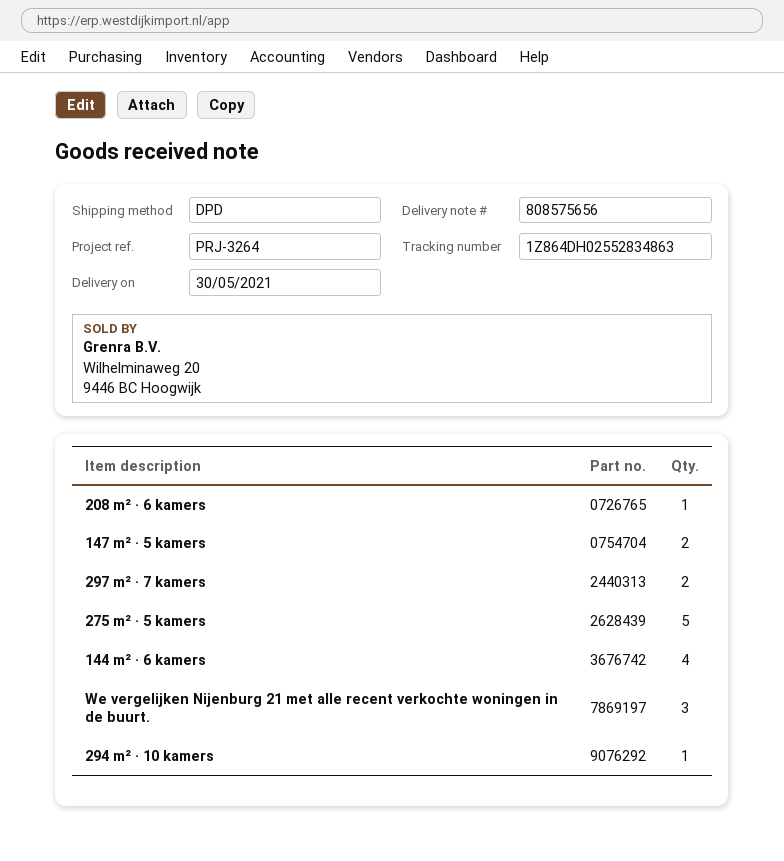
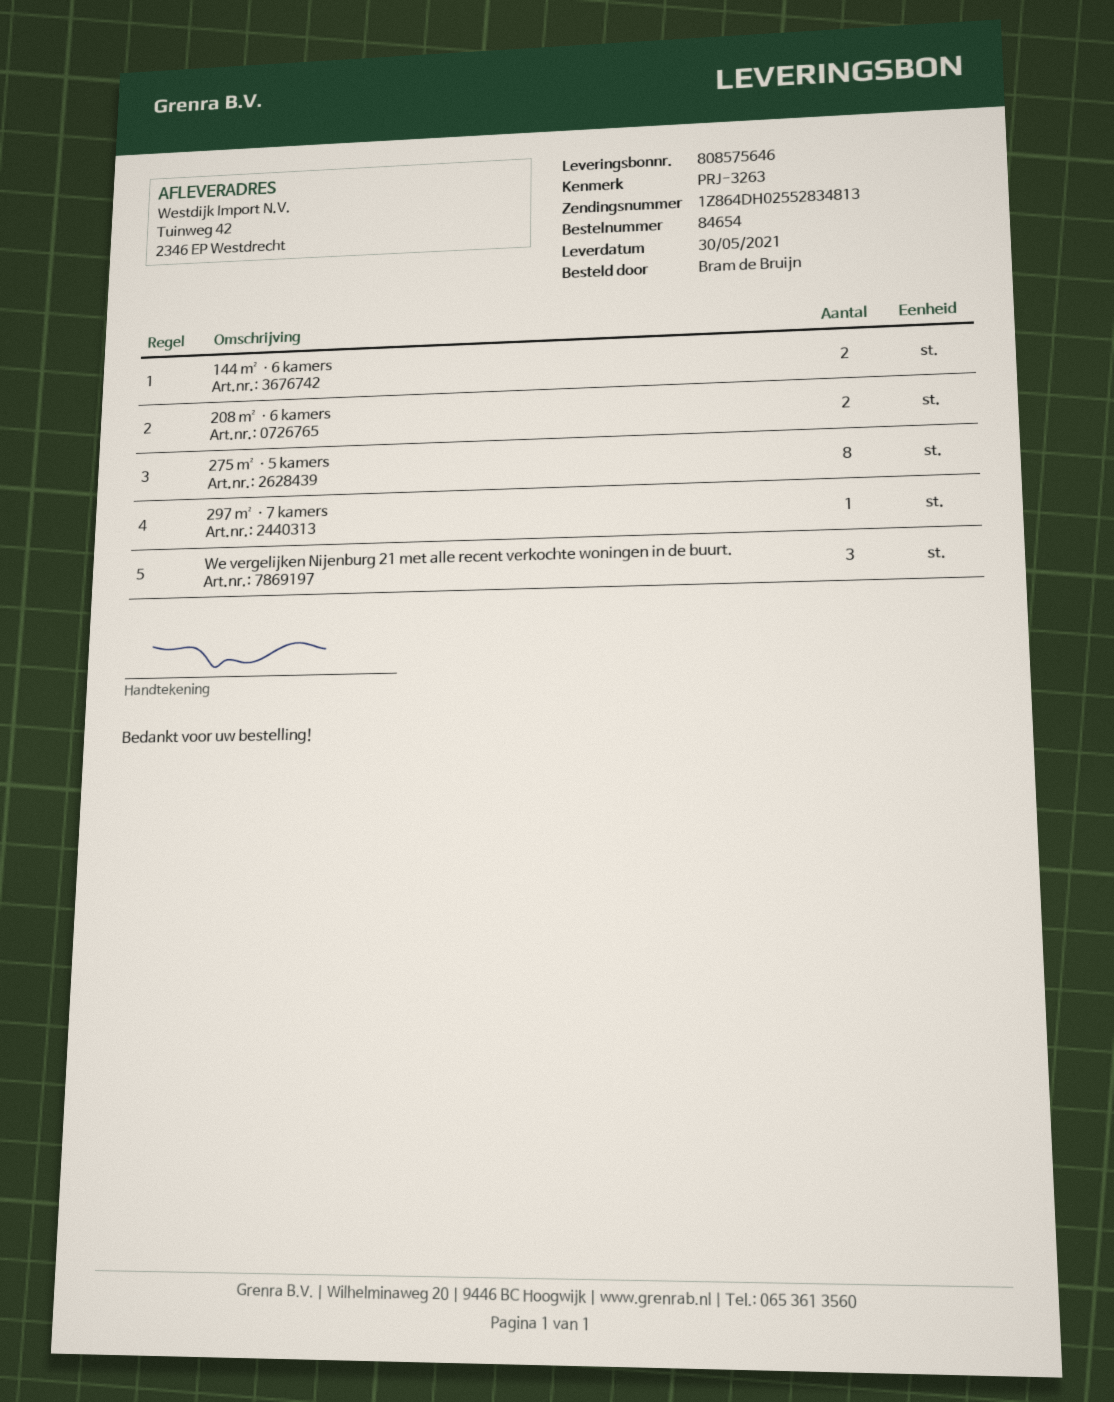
delivery note number: 808575656 -> 808575646
reference: PRJ-3264 -> PRJ-3263
tracking number: 1Z864DH02552834863 -> 1Z864DH02552834813
208 m² · 6 kamers: 1 -> 2
147 m² · 5 kamers: 2 -> none
297 m² · 7 kamers: 2 -> 1
275 m² · 5 kamers: 5 -> 8
144 m² · 6 kamers: 4 -> 2
294 m² · 10 kamers: 1 -> none

